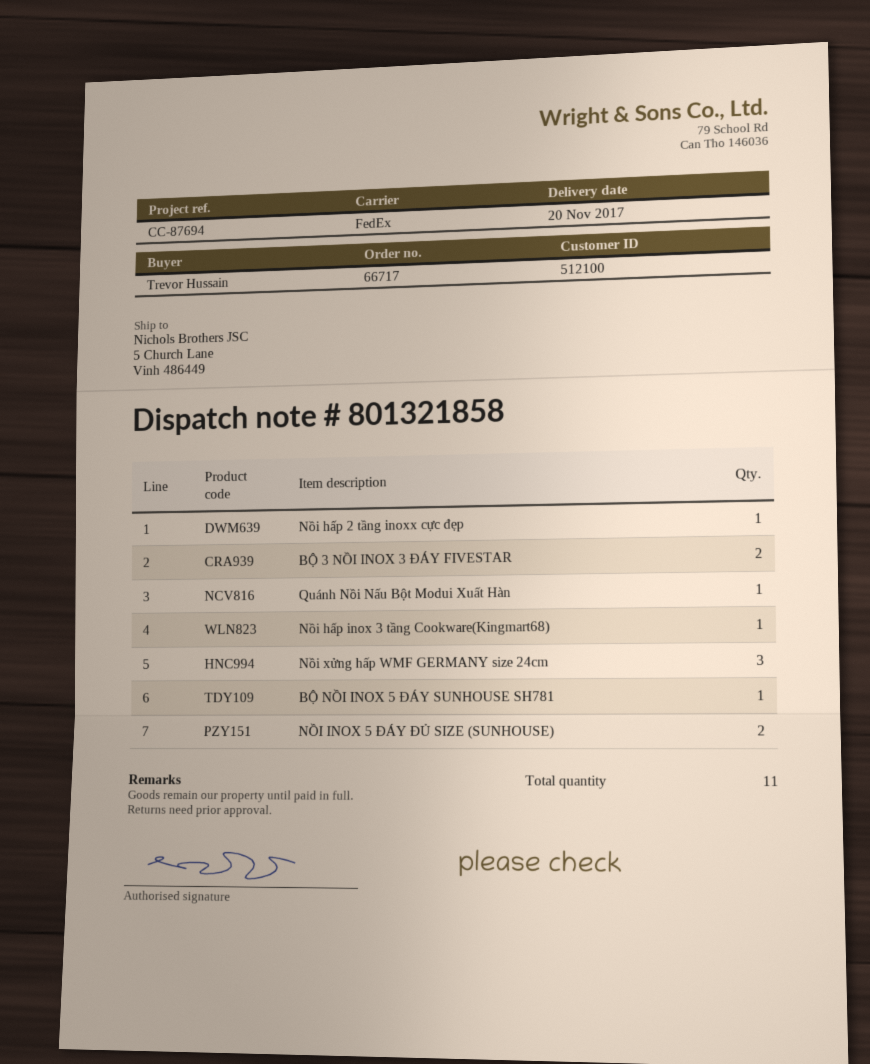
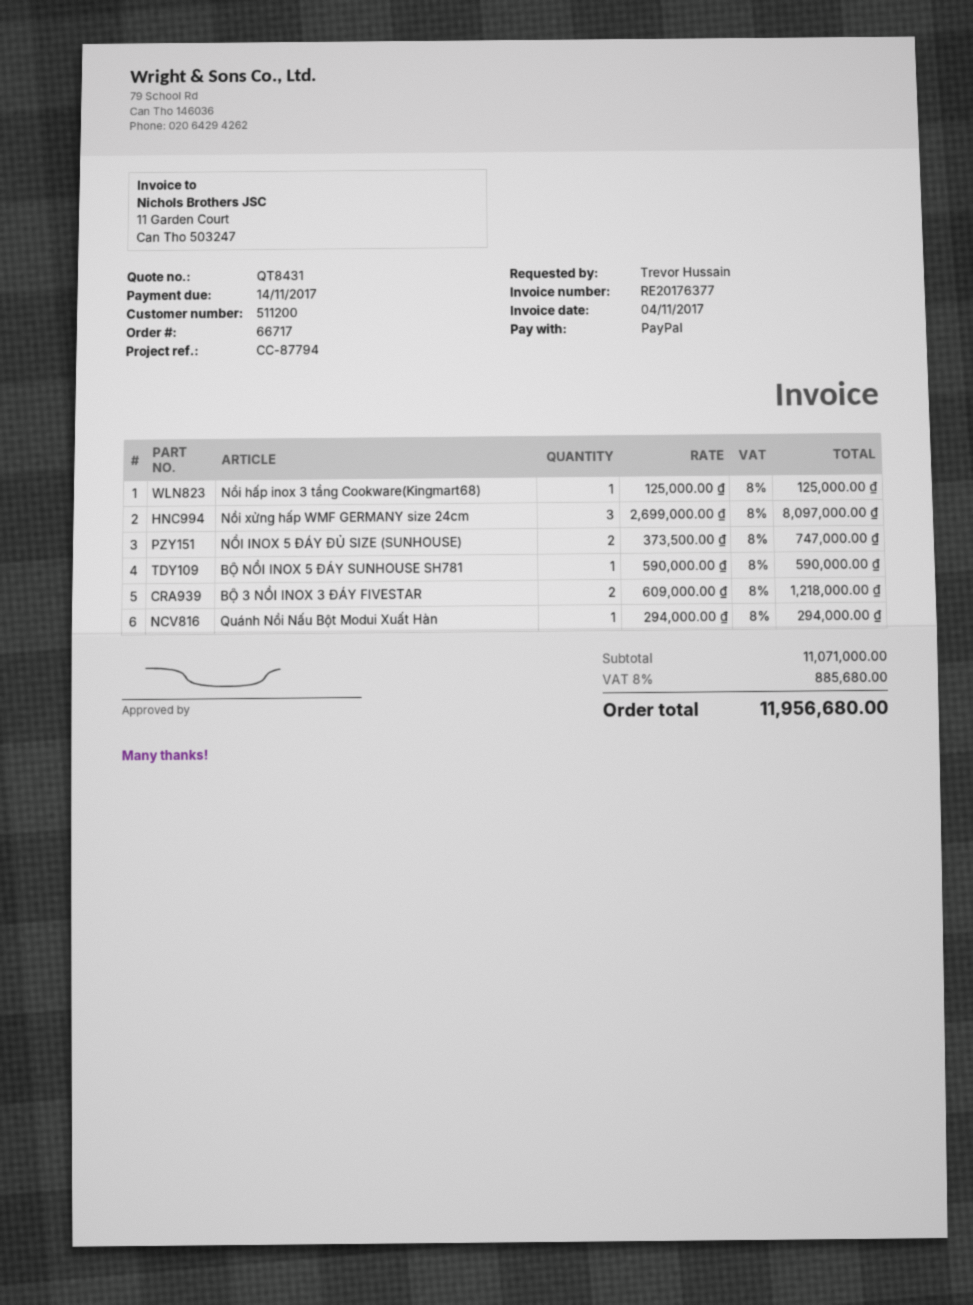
customer number: 512100 -> 511200
reference: CC-87694 -> CC-87794
Nồi hấp 2 tầng inoxx cực đẹp: 1 -> none

